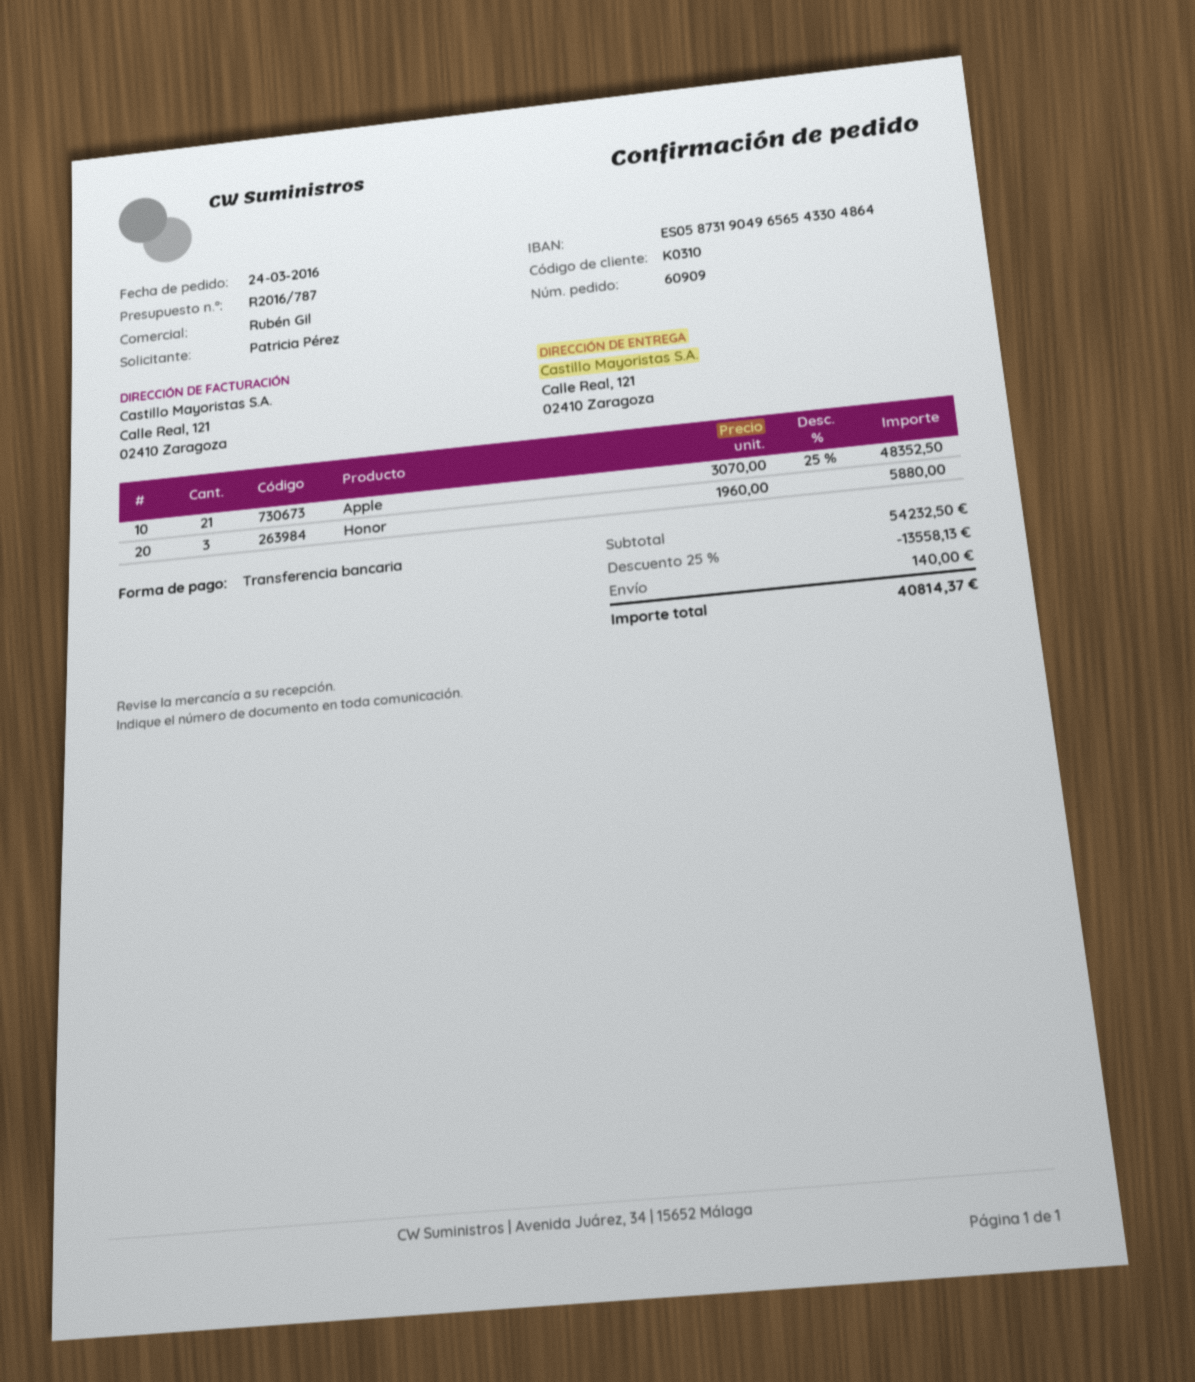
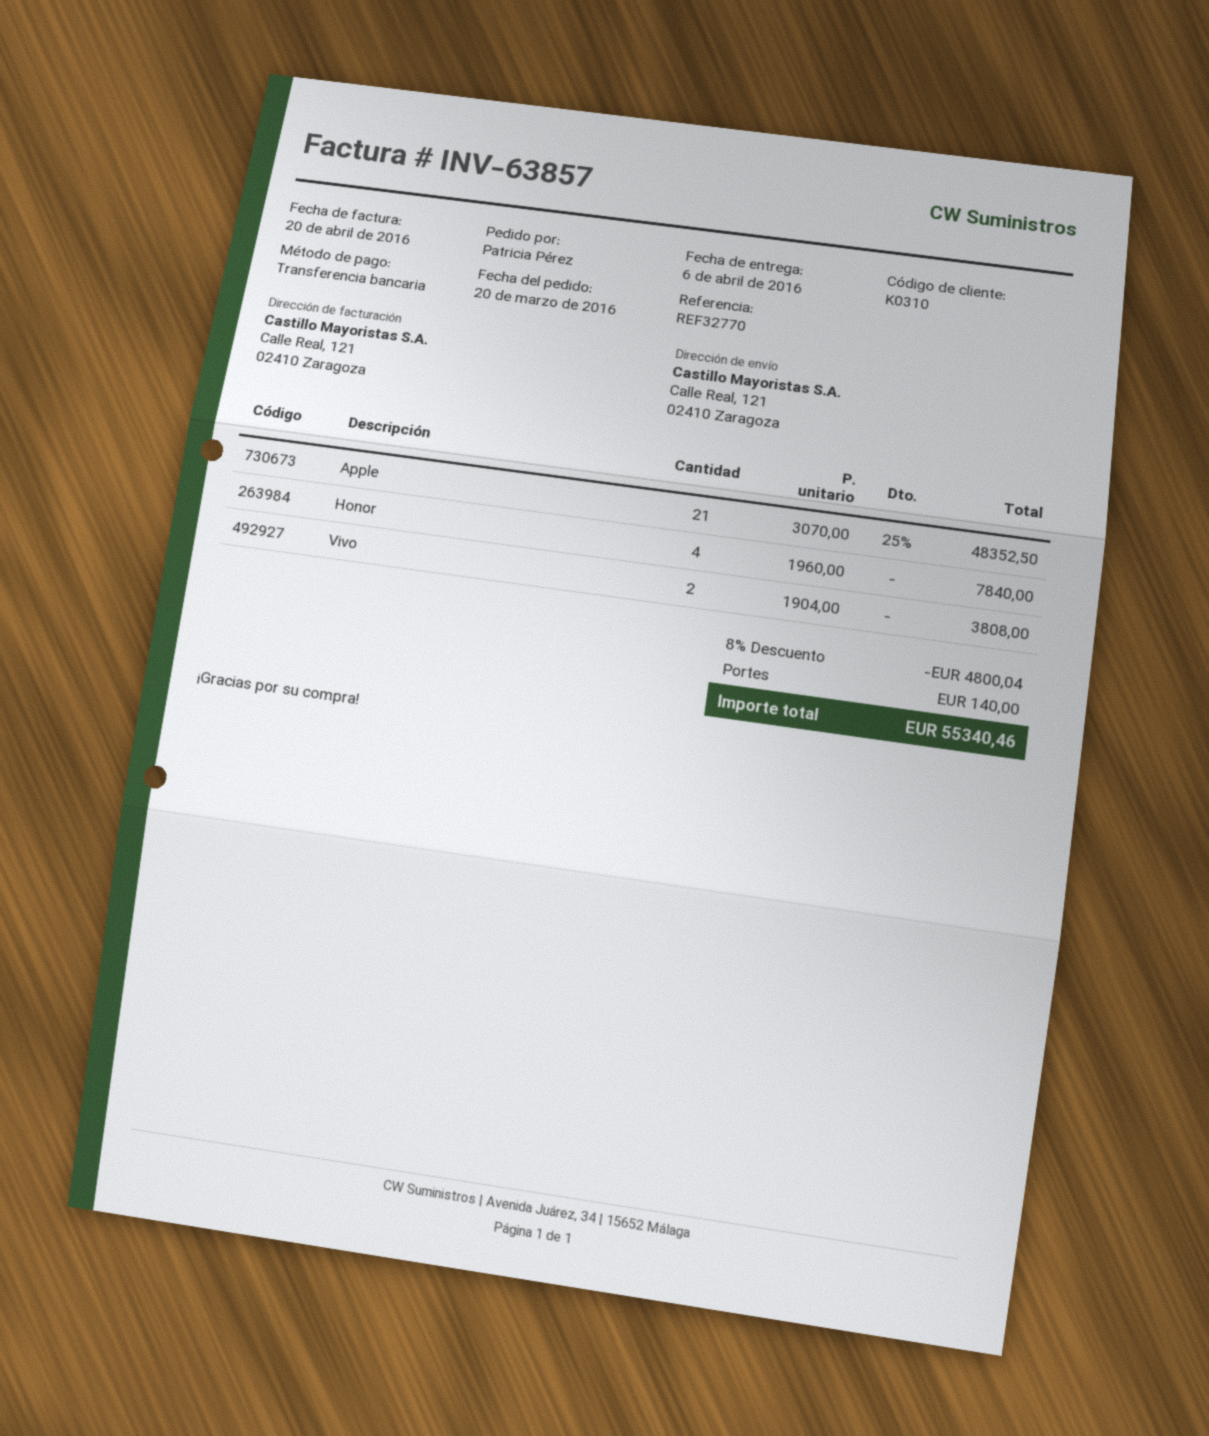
order date: 2016-03-24 -> 2016-03-20
Honor: 3 x 1960.00 = 5880.00 -> 4 x 1960.00 = 7840.00
Vivo: none -> 2 x 1904.00 = 3808.00
discount: 25% = 13558.13 -> 8% = 4800.04
total: 40814.37 -> 55340.46

